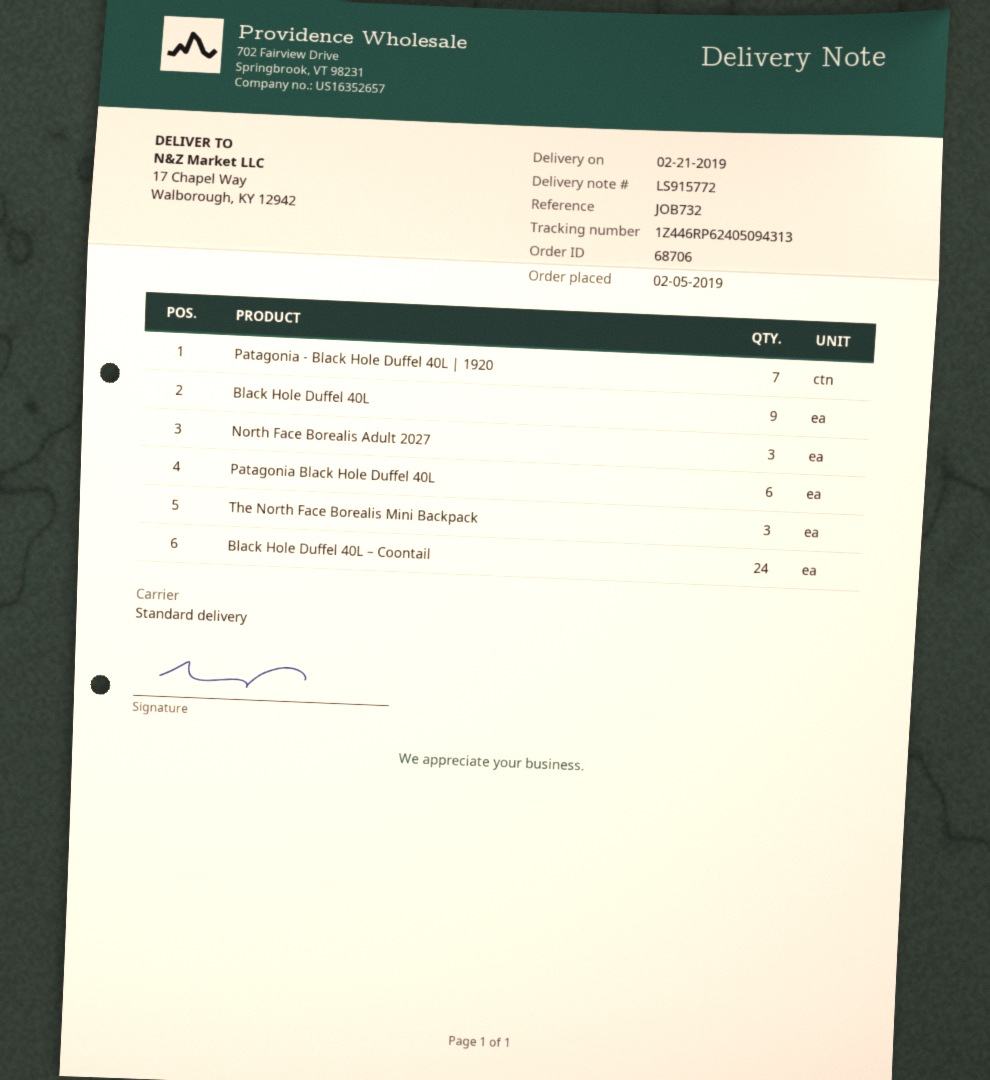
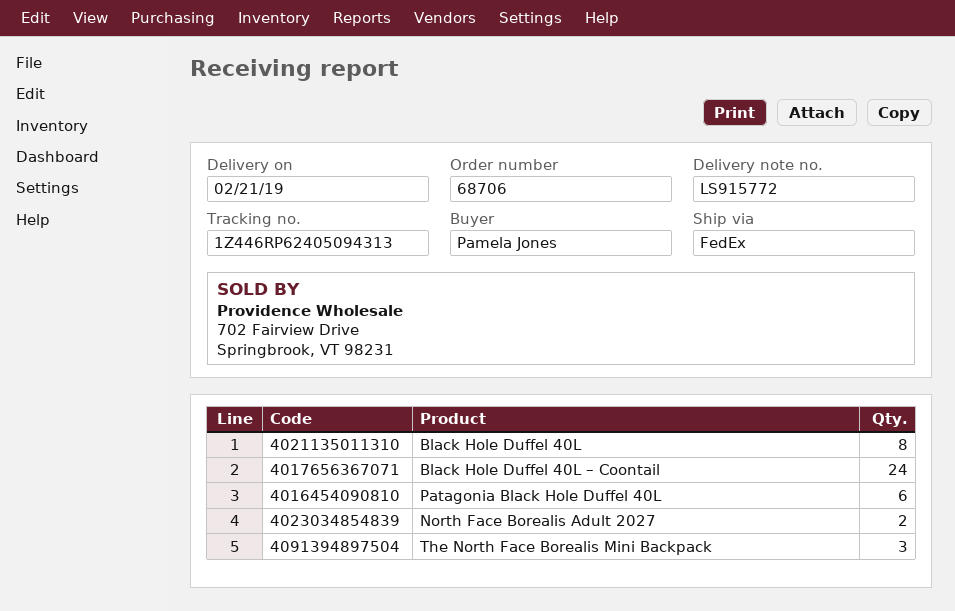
shipping method: standard -> FedEx
Patagonia - Black Hole Duffel 40L | 1920: 7 -> none
Black Hole Duffel 40L: 9 -> 8
North Face Borealis Adult 2027: 3 -> 2

